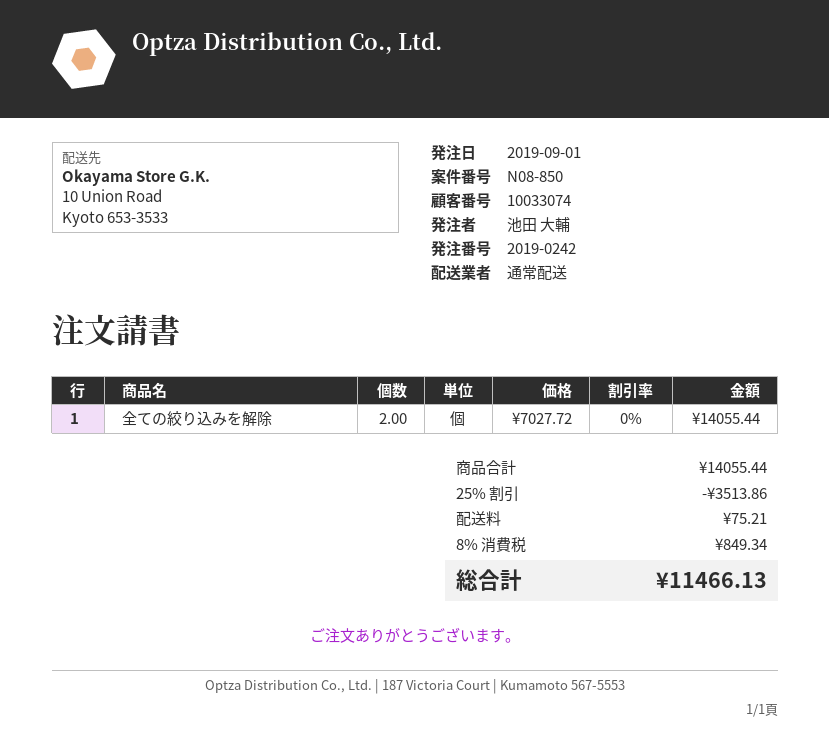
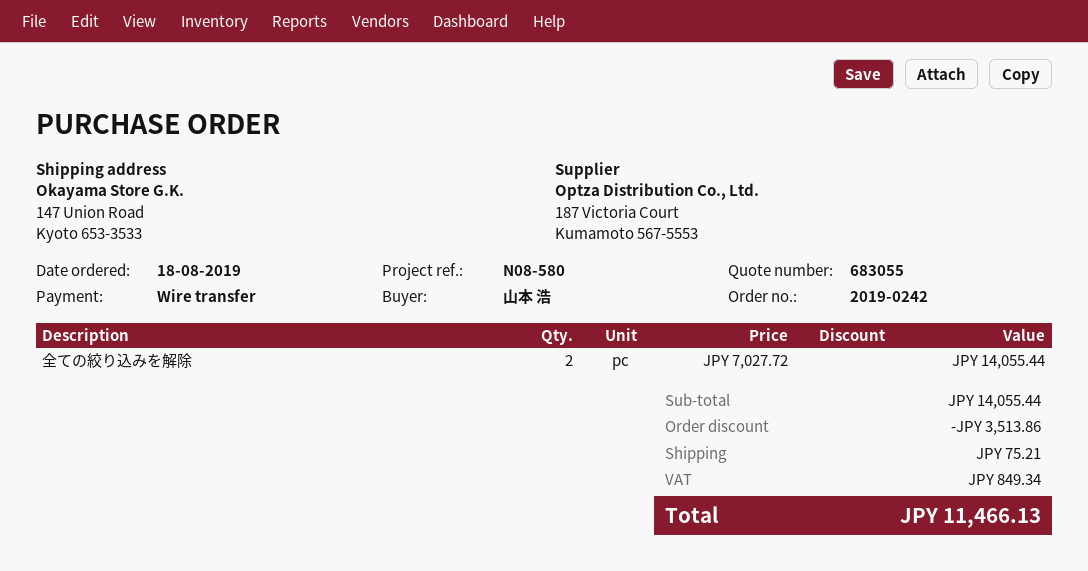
order date: 2019-09-01 -> 2019-08-18
reference: N08-850 -> N08-580
ordered by: 池田 大輔 -> 山本 浩
ship to: 10 Union Road, Kyoto 653-3533 -> 147 Union Road, Kyoto 653-3533

